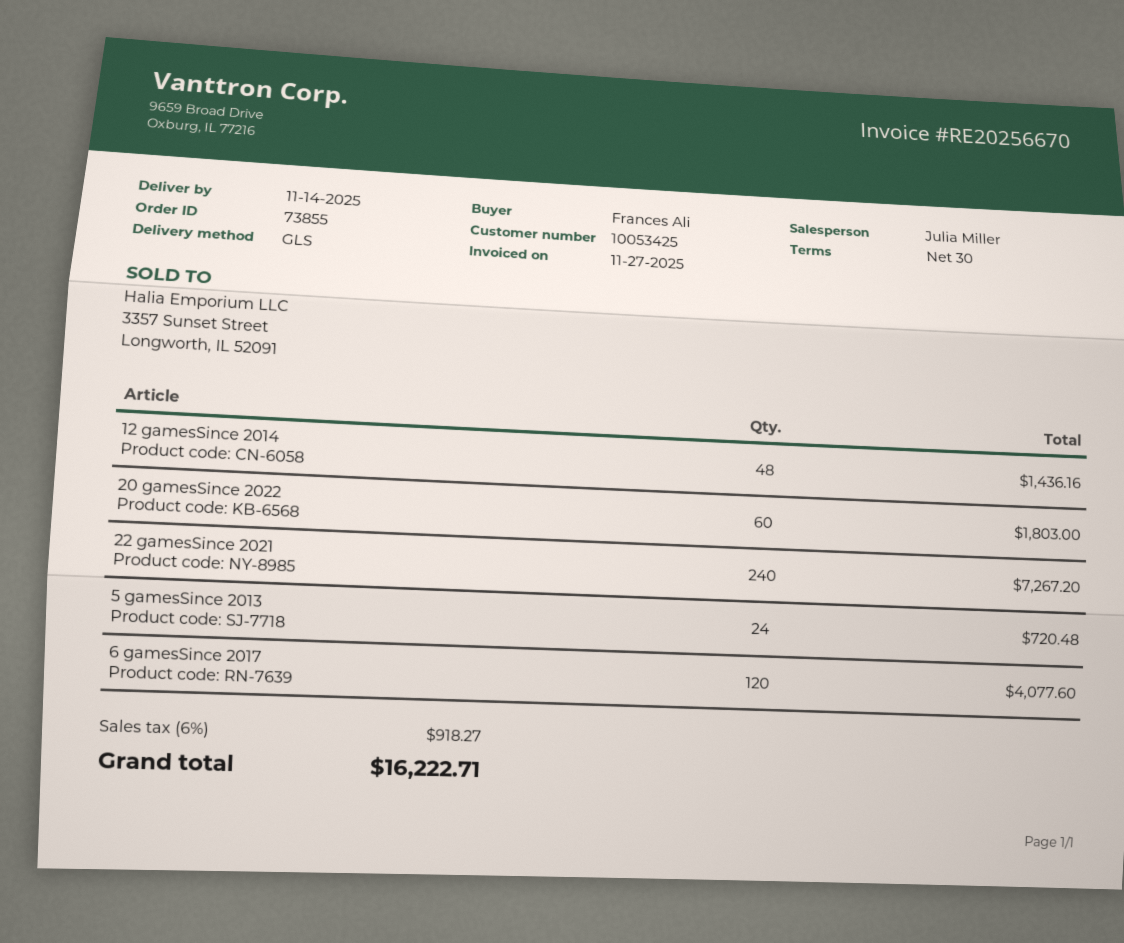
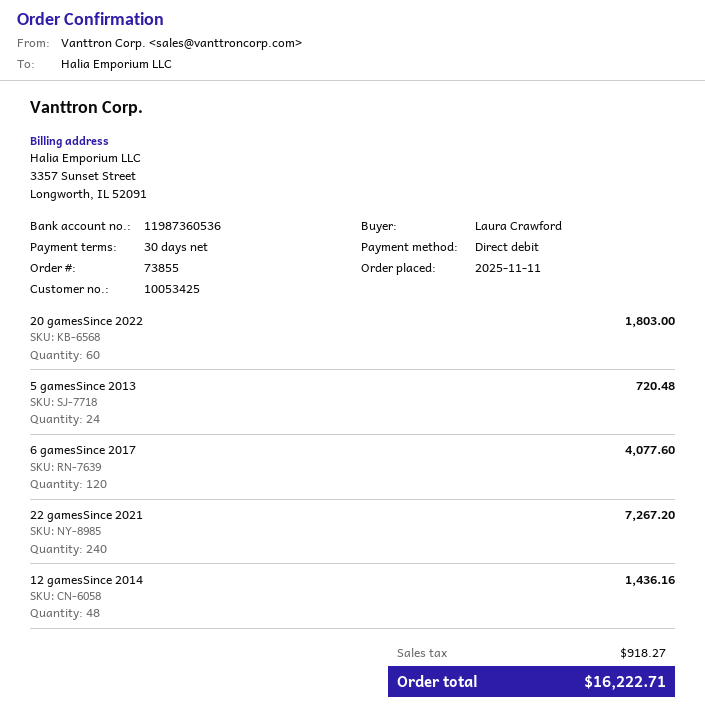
ordered by: Frances Ali -> Laura Crawford

